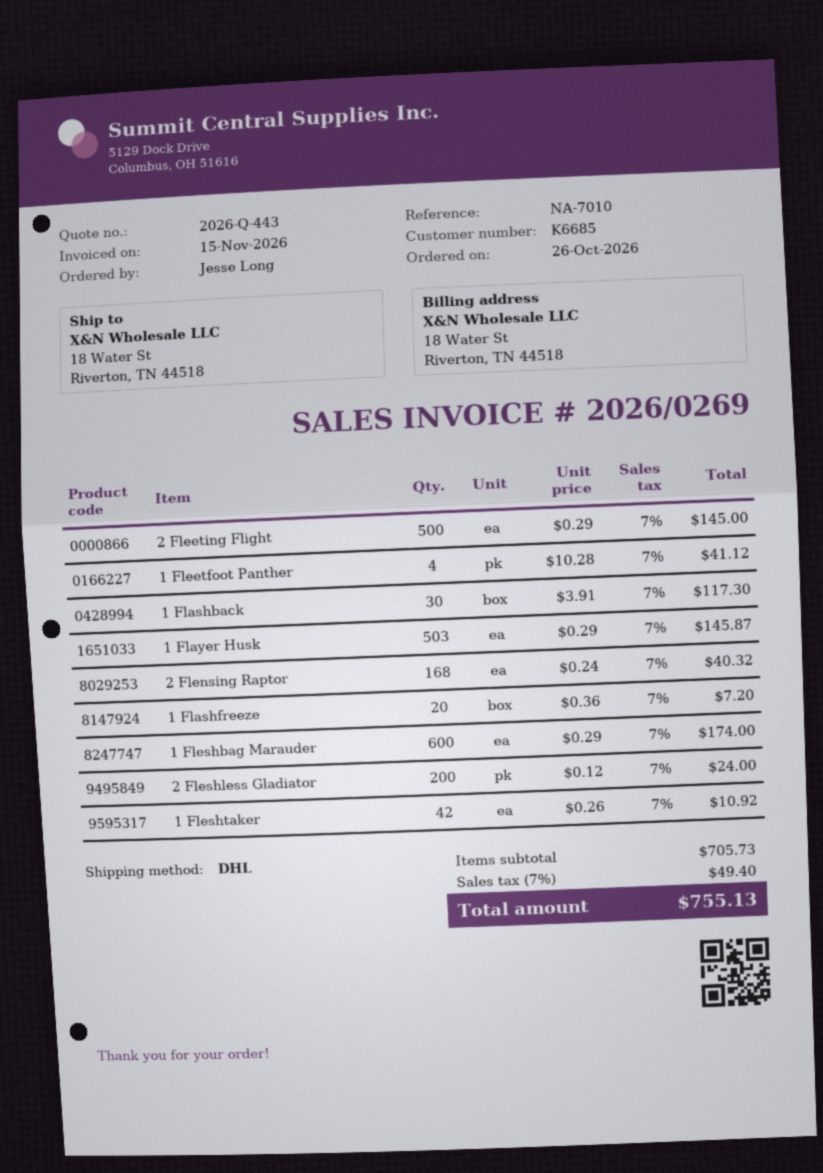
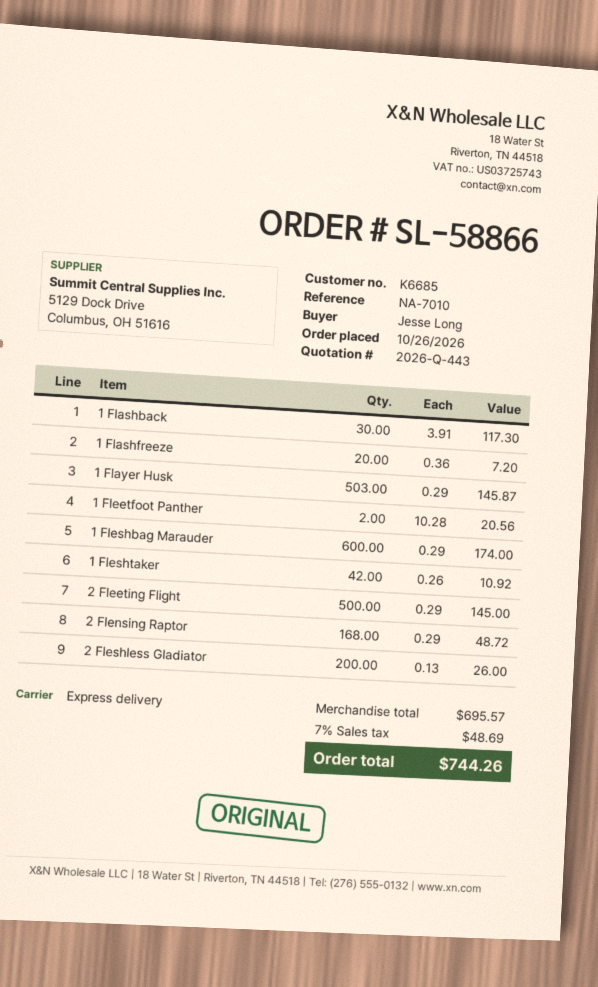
shipping method: DHL -> express
1 Fleetfoot Panther: 4 x 10.28 = 41.12 -> 2 x 10.28 = 20.56
2 Flensing Raptor: 168 x 0.24 = 40.32 -> 168 x 0.29 = 48.72
2 Fleshless Gladiator: 200 x 0.12 = 24.00 -> 200 x 0.13 = 26.00
subtotal: 705.73 -> 695.57
tax: 7% = 49.40 -> 7% = 48.69
total: 755.13 -> 744.26

